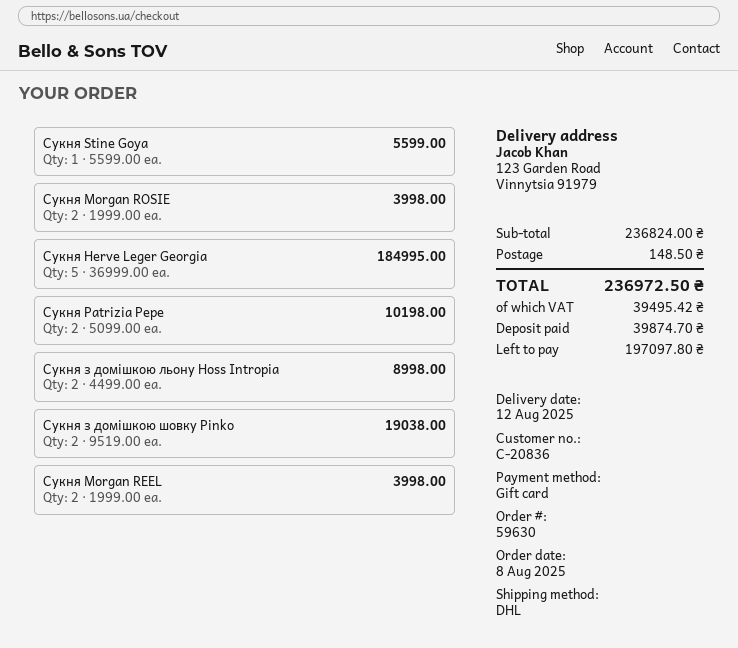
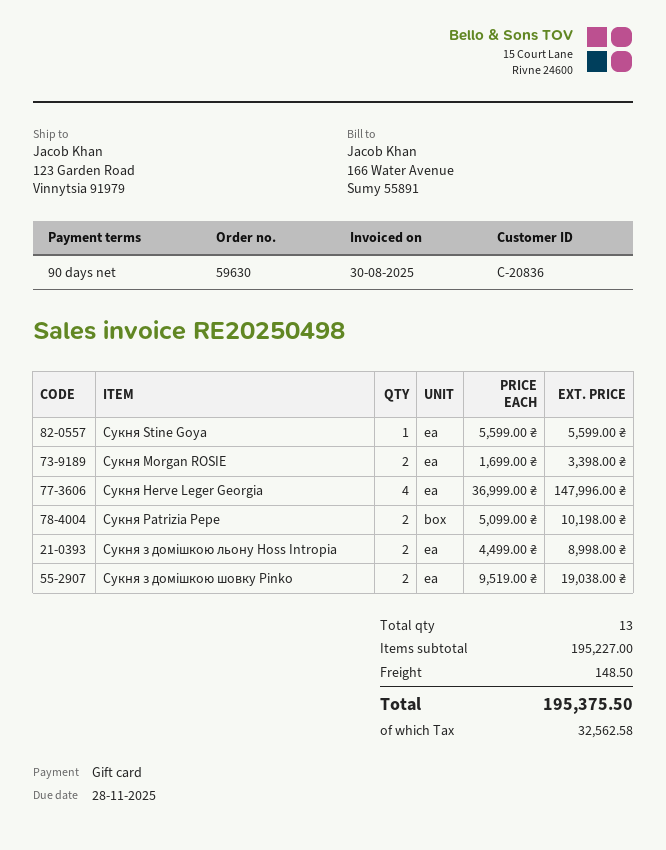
Сукня Morgan ROSIE: 2 x 1999.00 = 3998.00 -> 2 x 1699.00 = 3398.00
Сукня Herve Leger Georgia: 5 x 36999.00 = 184995.00 -> 4 x 36999.00 = 147996.00
Сукня Morgan REEL: 2 x 1999.00 = 3998.00 -> none
subtotal: 236824.00 -> 195227.00
tax: 39495.42 -> 32562.58
total: 236972.50 -> 195375.50

